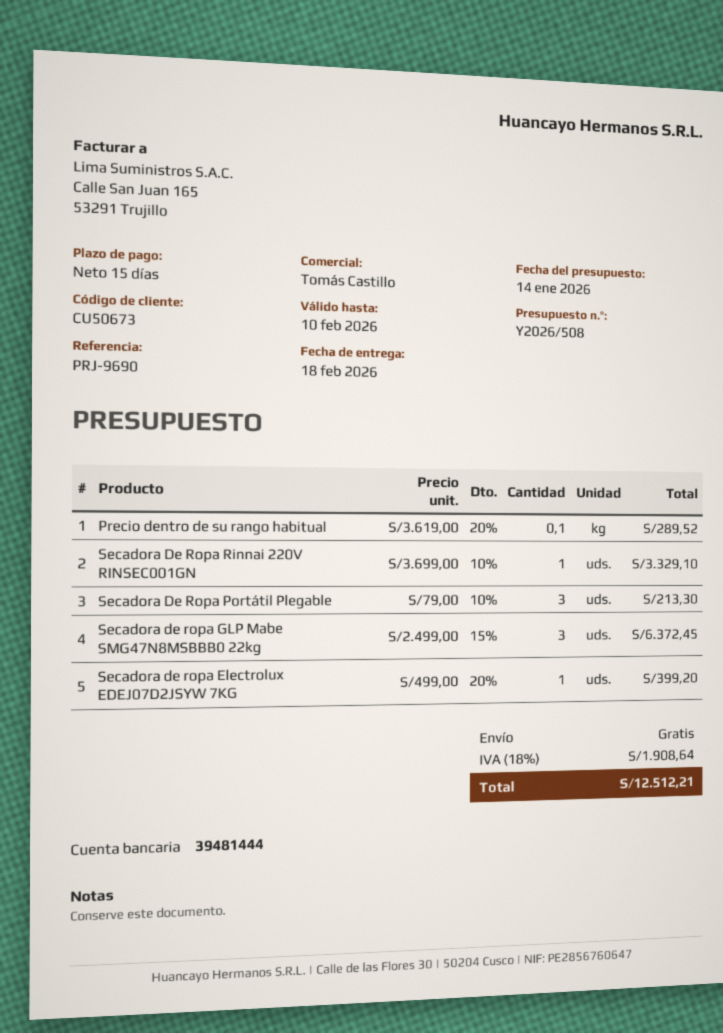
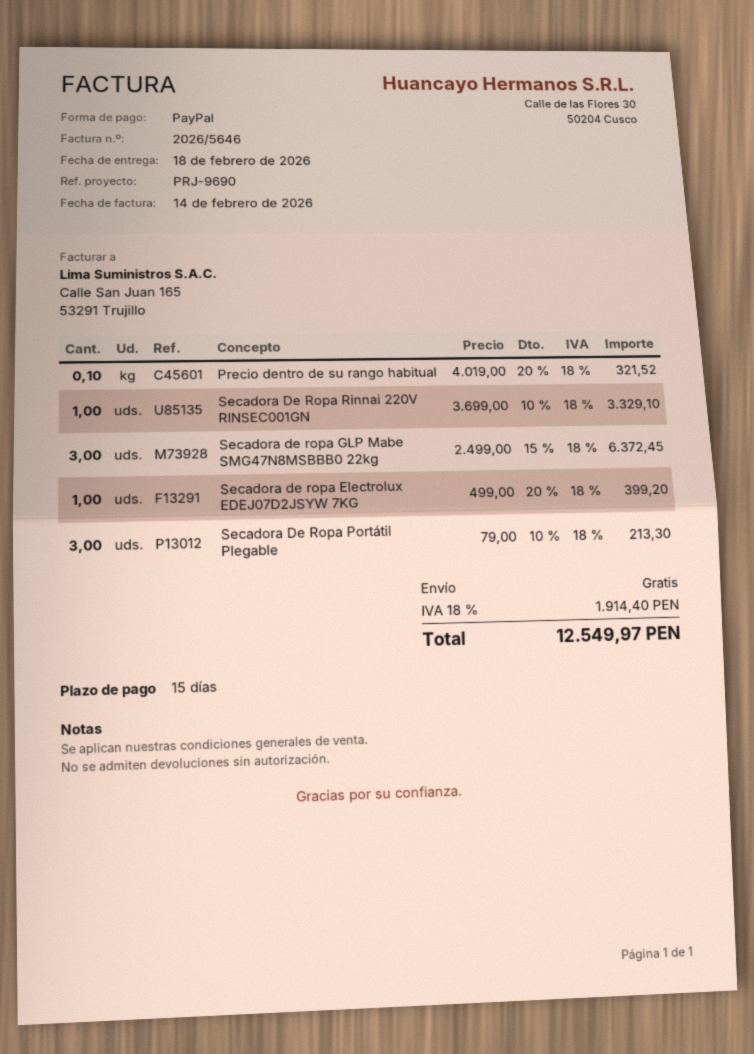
Precio dentro de su rango habitual: 0.1 x 3619.00 - 20% = 289.52 -> 0.1 x 4019.00 - 20% = 321.52
tax: 18% = 1908.64 -> 18% = 1914.40
total: 12512.21 -> 12549.97

